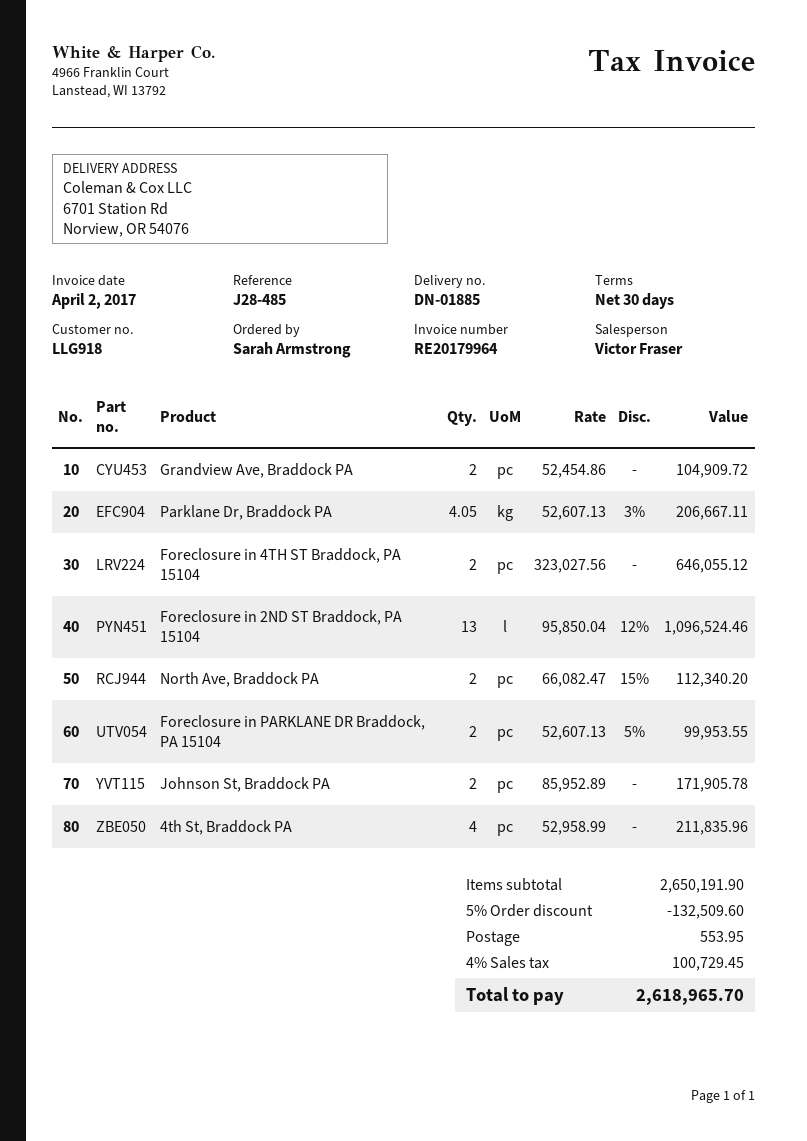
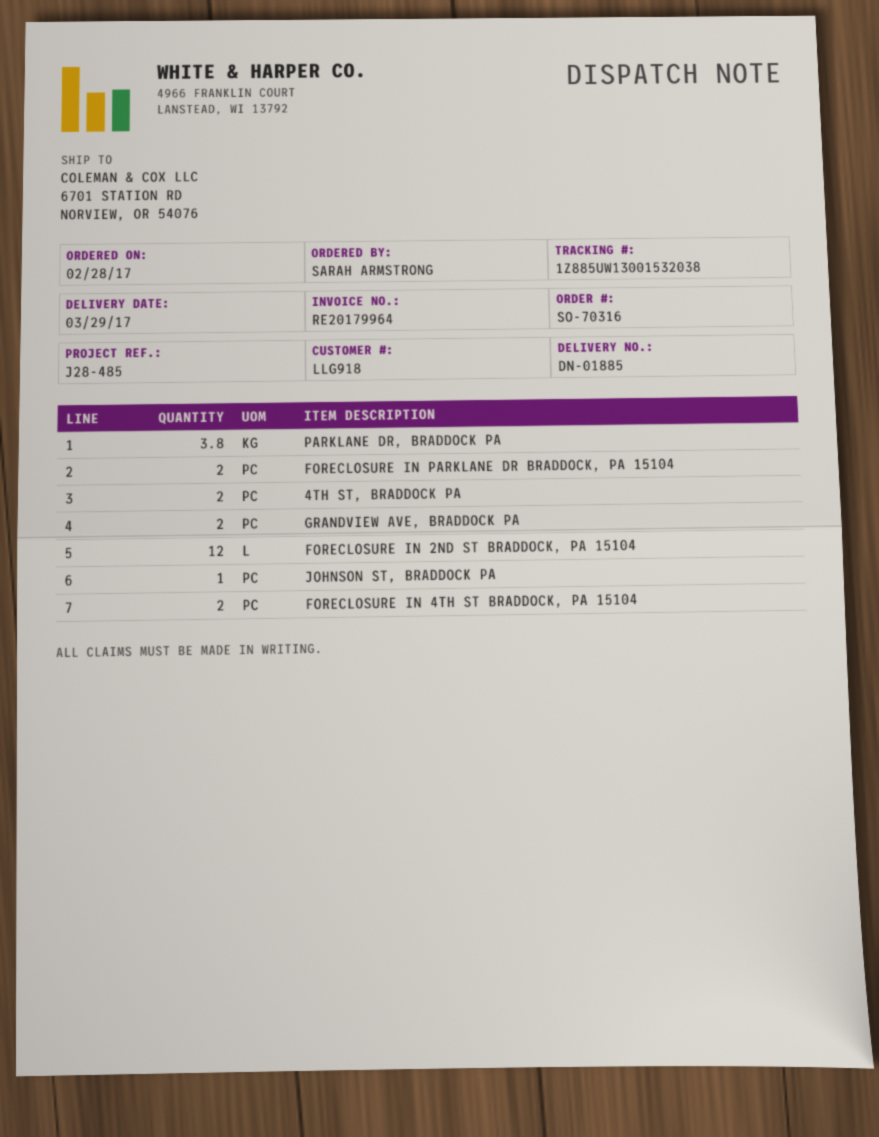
Parklane Dr, Braddock PA: 4.05 -> 3.8
Foreclosure in 2ND ST Braddock, PA 15104: 13 -> 12
North Ave, Braddock PA: 2 -> none
Johnson St, Braddock PA: 2 -> 1
4th St, Braddock PA: 4 -> 2

